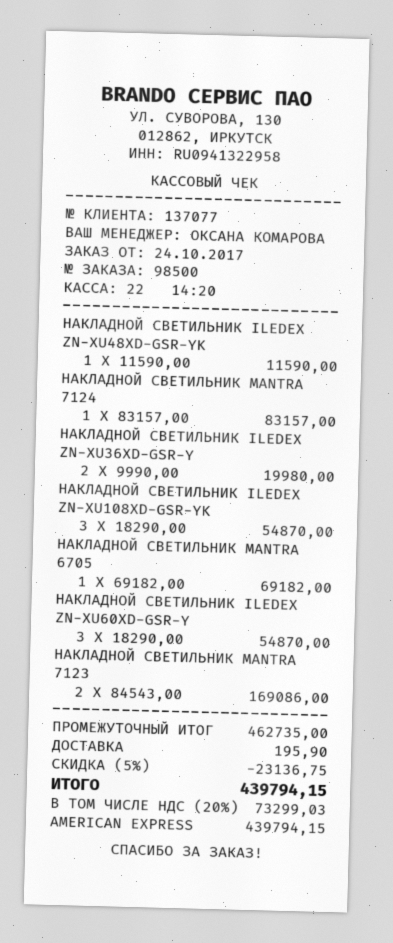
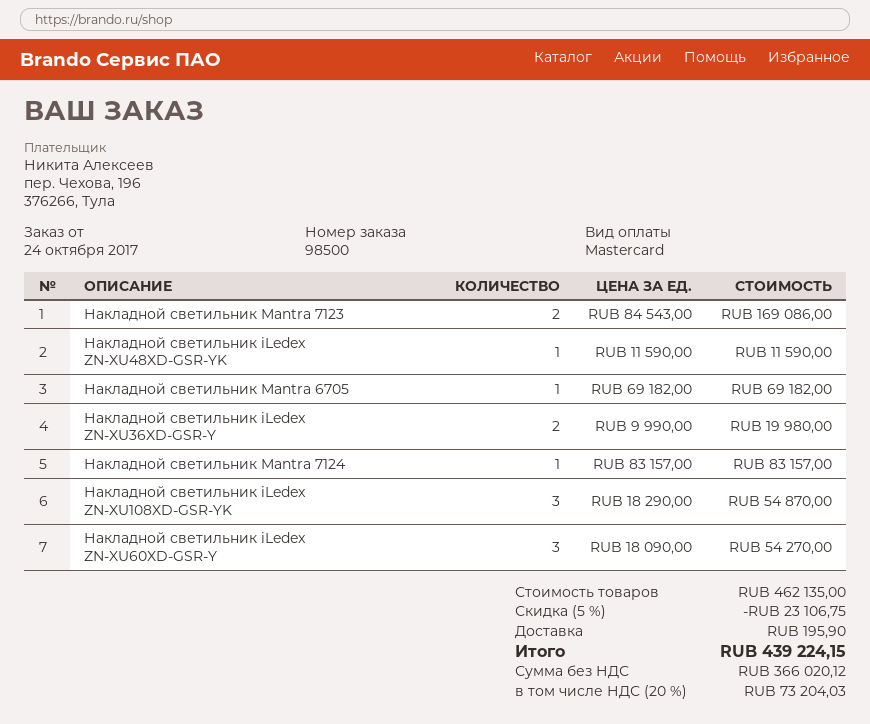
payment method: American Express -> Mastercard
НАКЛАДНОЙ СВЕТИЛЬНИК ILEDEX ZN-XU60XD-GSR-Y: 3 x 18290.00 = 54870.00 -> 3 x 18090.00 = 54270.00
subtotal: 462735.00 -> 462135.00
discount: 5% = 23136.75 -> 5% = 23106.75
tax: 20% = 73299.03 -> 20% = 73204.03
total: 439794.15 -> 439224.15

